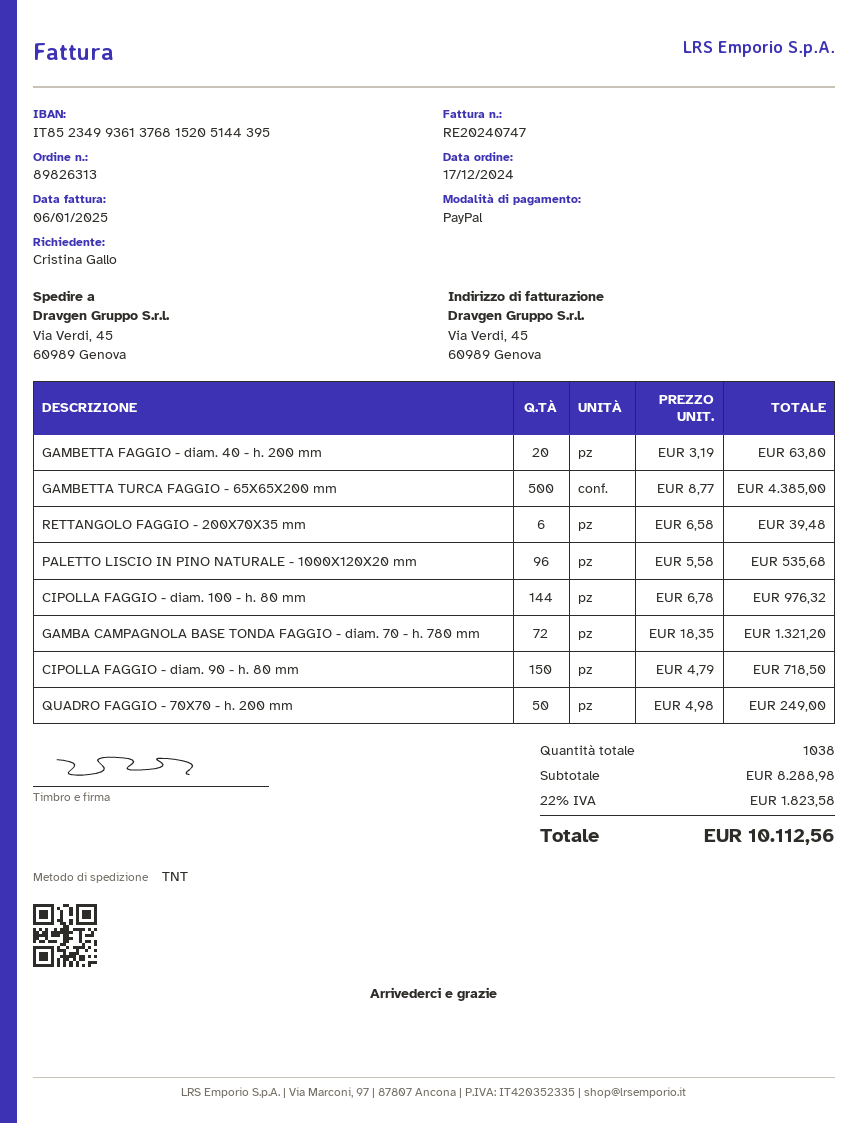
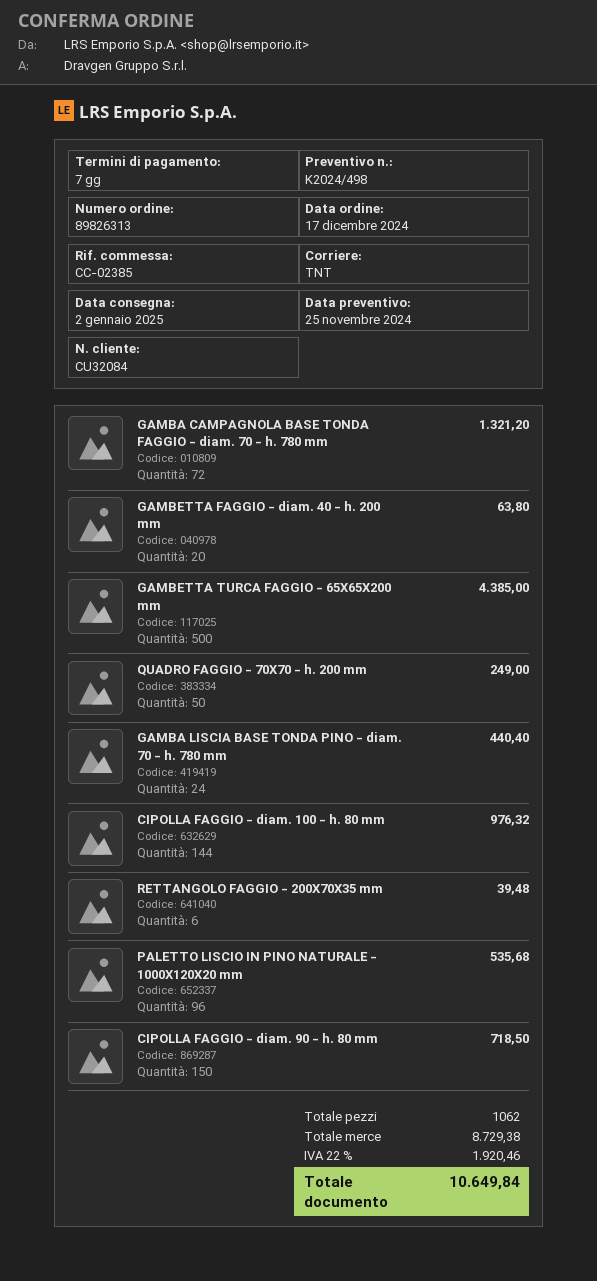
GAMBA LISCIA BASE TONDA PINO - diam. 70 - h. 780 mm: none -> 24 for 440.40
total quantity: 1038 -> 1062
subtotal: 8288.98 -> 8729.38
tax: 22% = 1823.58 -> 22% = 1920.46
total: 10112.56 -> 10649.84

